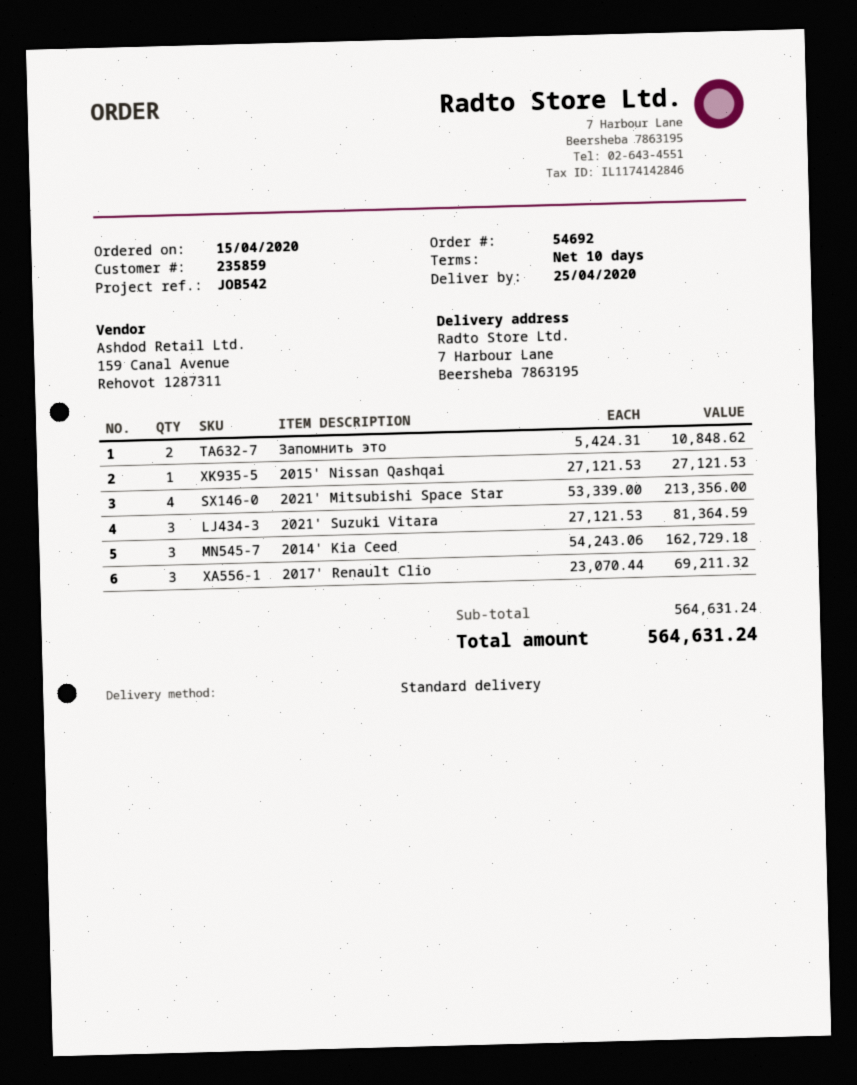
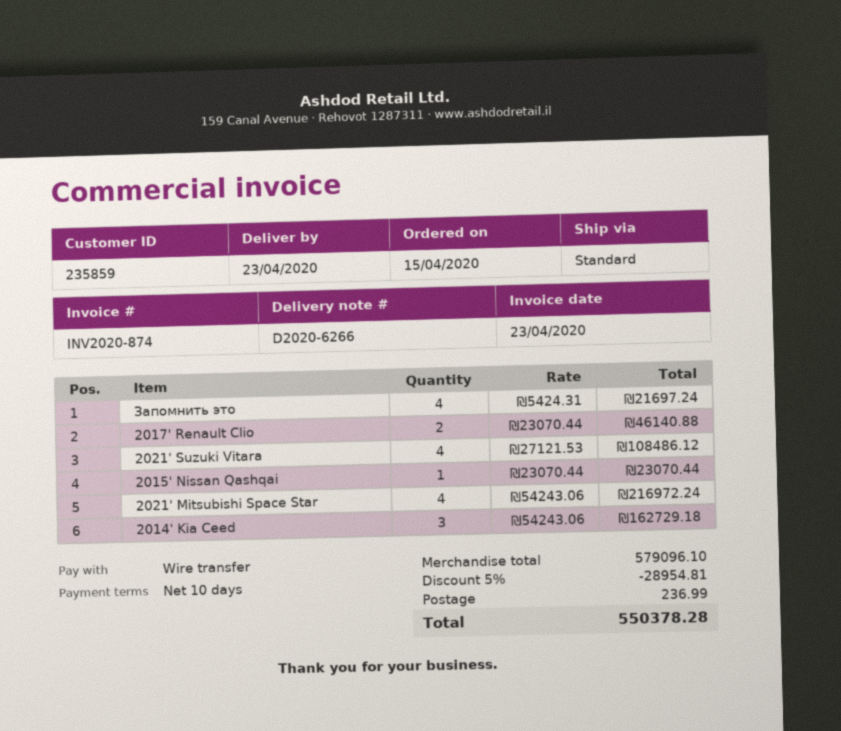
delivery date: 2020-04-25 -> 2020-04-23
Запомнить это: 2 x 5424.31 = 10848.62 -> 4 x 5424.31 = 21697.24
2015' Nissan Qashqai: 1 x 27121.53 = 27121.53 -> 1 x 23070.44 = 23070.44
2021' Mitsubishi Space Star: 4 x 53339.00 = 213356.00 -> 4 x 54243.06 = 216972.24
2021' Suzuki Vitara: 3 x 27121.53 = 81364.59 -> 4 x 27121.53 = 108486.12
2017' Renault Clio: 3 x 23070.44 = 69211.32 -> 2 x 23070.44 = 46140.88
subtotal: 564631.24 -> 579096.10
discount: none -> 5% = 28954.81
shipping: none -> 236.99
total: 564631.24 -> 550378.28

